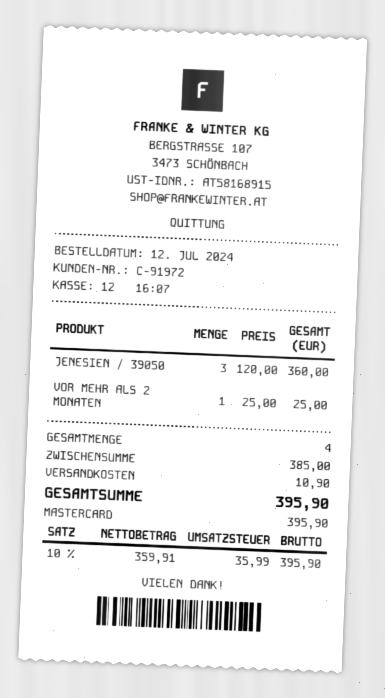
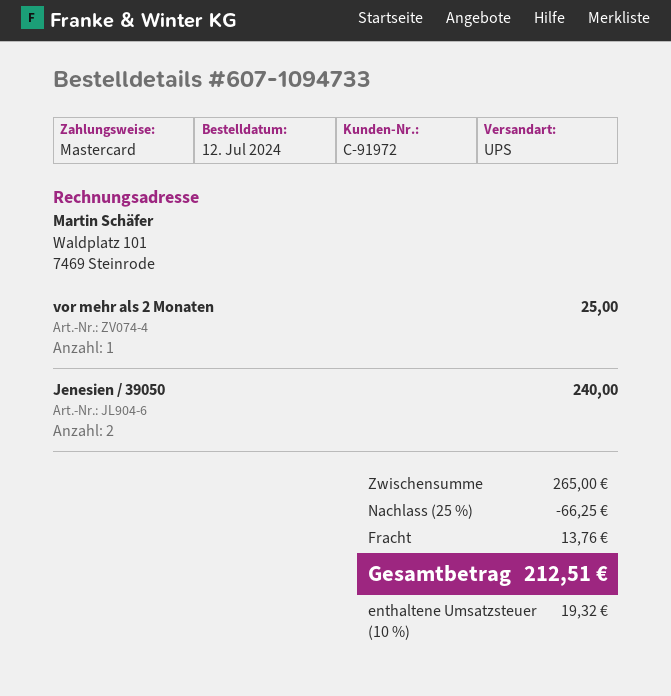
JENESIEN / 39050: 3 for 360.00 -> 2 for 240.00
subtotal: 385.00 -> 265.00
discount: none -> 25% = 66.25
shipping: 10.90 -> 13.76
tax: 10% = 35.99 -> 10% = 19.32
total: 395.90 -> 212.51

